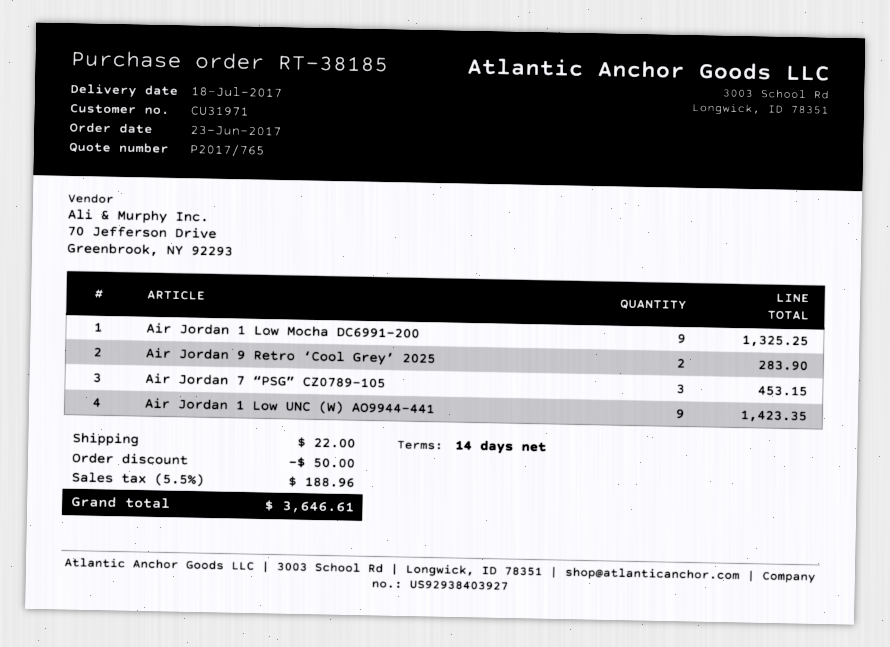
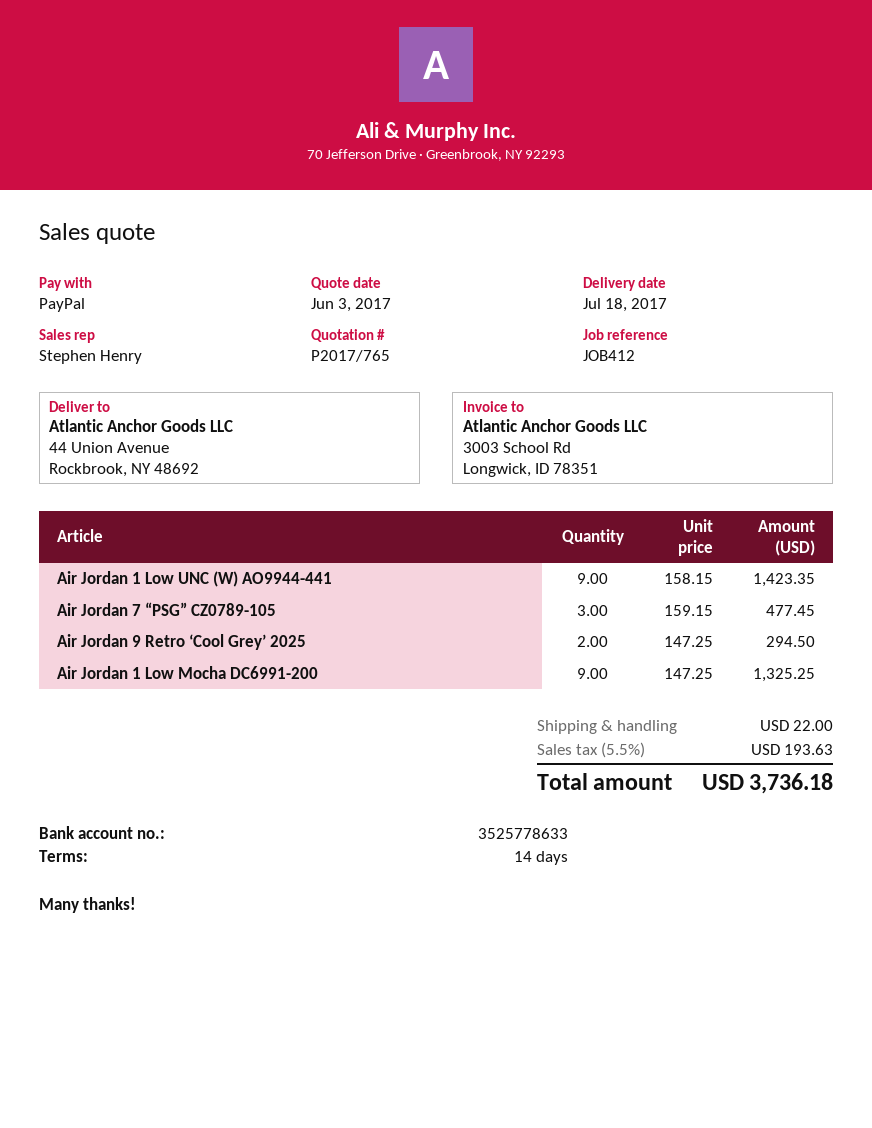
Air Jordan 9 Retro ‘Cool Grey’ 2025: 2 for 283.90 -> 2 for 294.50
Air Jordan 7 “PSG” CZ0789-105: 3 for 453.15 -> 3 for 477.45
discount: 50.00 -> none
tax: 5.5% = 188.96 -> 5.5% = 193.63
total: 3646.61 -> 3736.18

